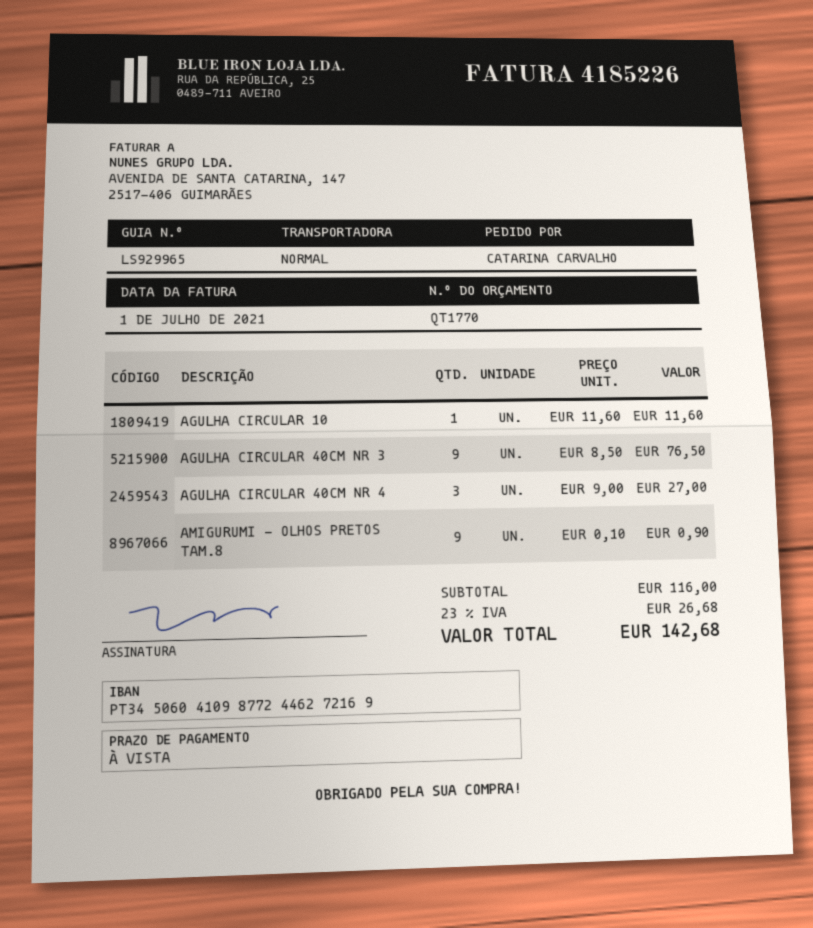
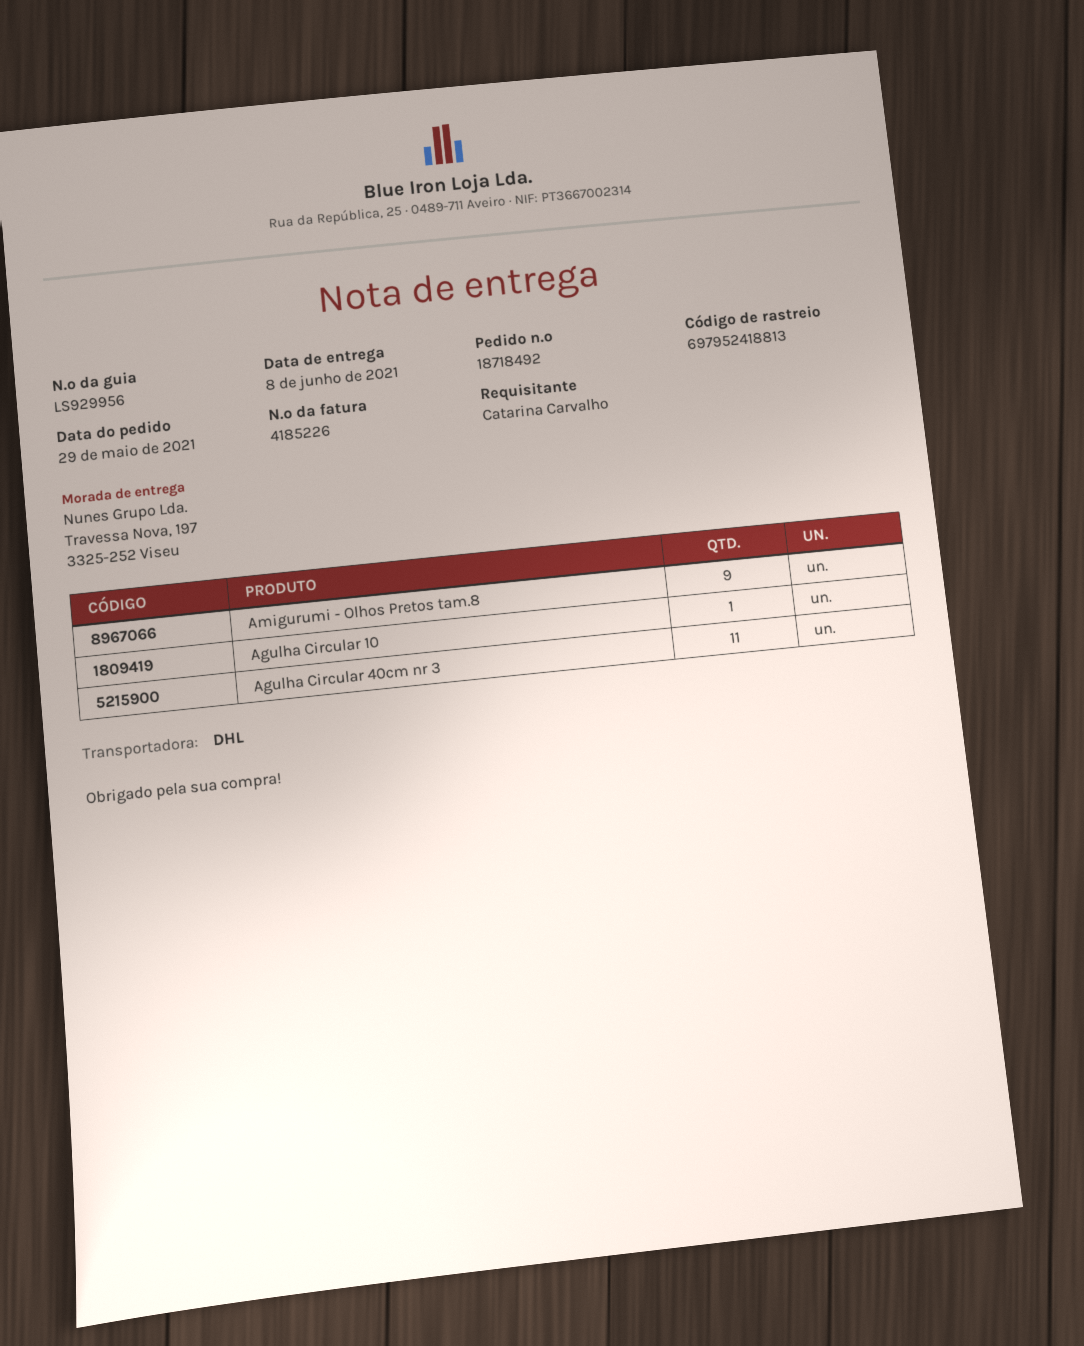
delivery note number: LS929965 -> LS929956
shipping method: standard -> DHL
AGULHA CIRCULAR 40CM NR 3: 9 -> 11
AGULHA CIRCULAR 40CM NR 4: 3 -> none

